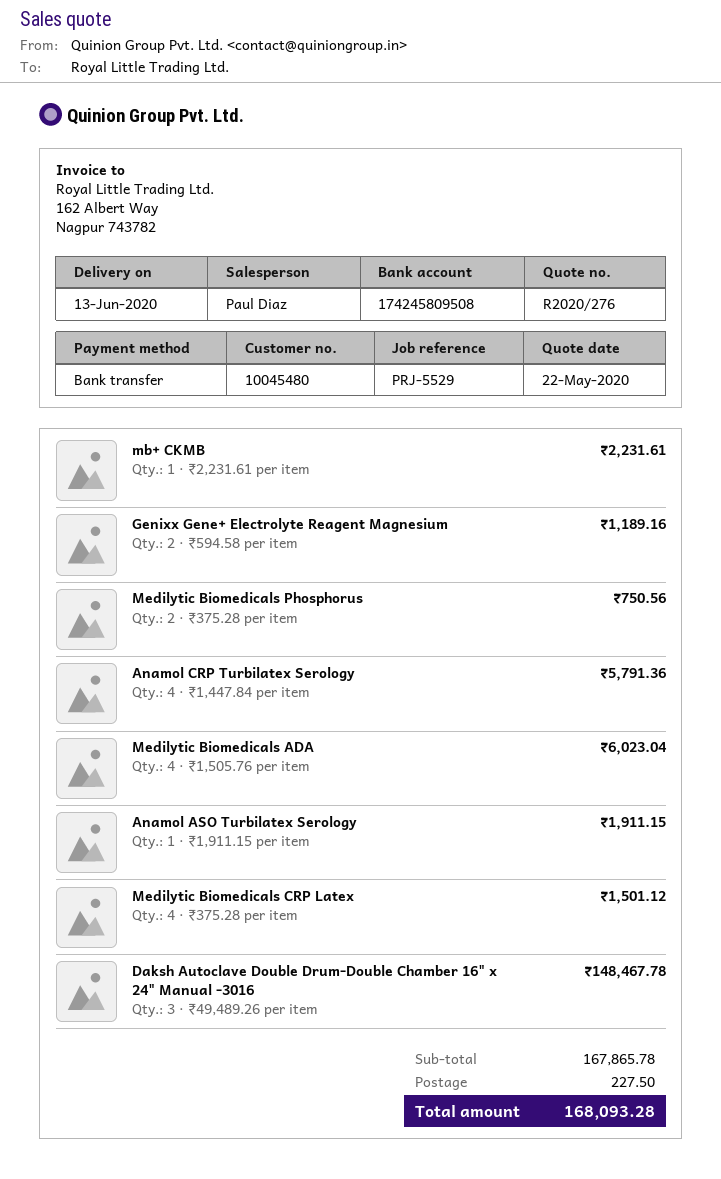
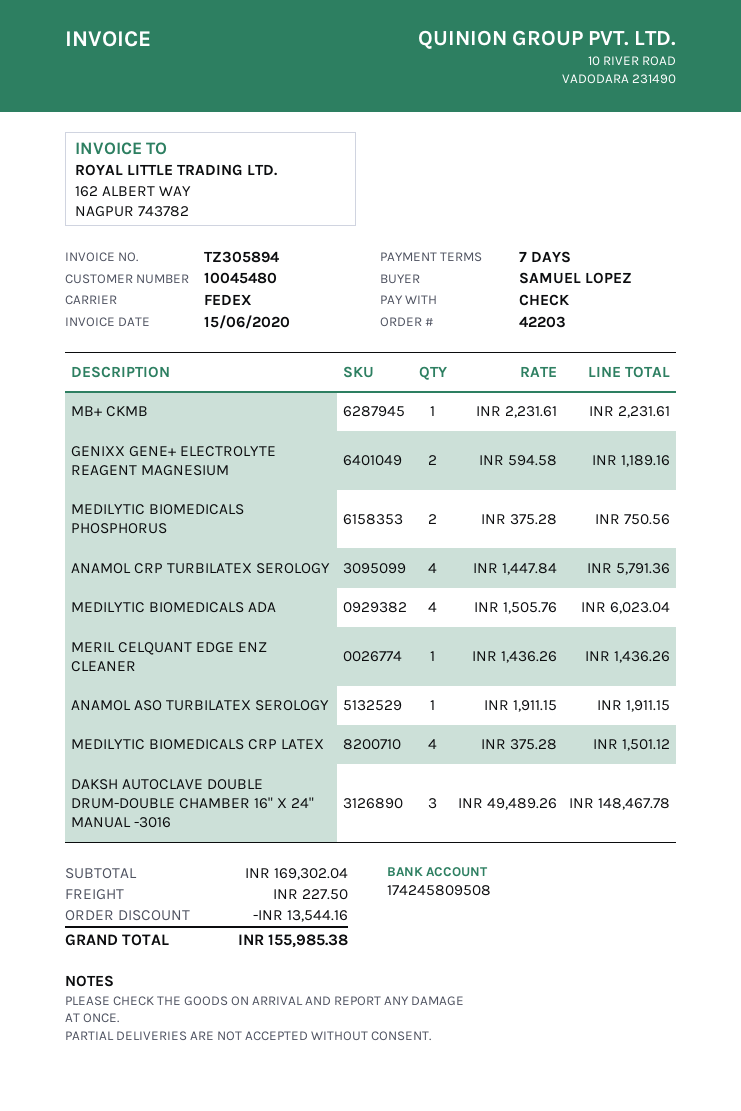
payment method: bank transfer -> cheque
MERIL CELQUANT EDGE ENZ CLEANER: none -> 1 x 1436.26 = 1436.26
subtotal: 167865.78 -> 169302.04
discount: none -> 13544.16
total: 168093.28 -> 155985.38

